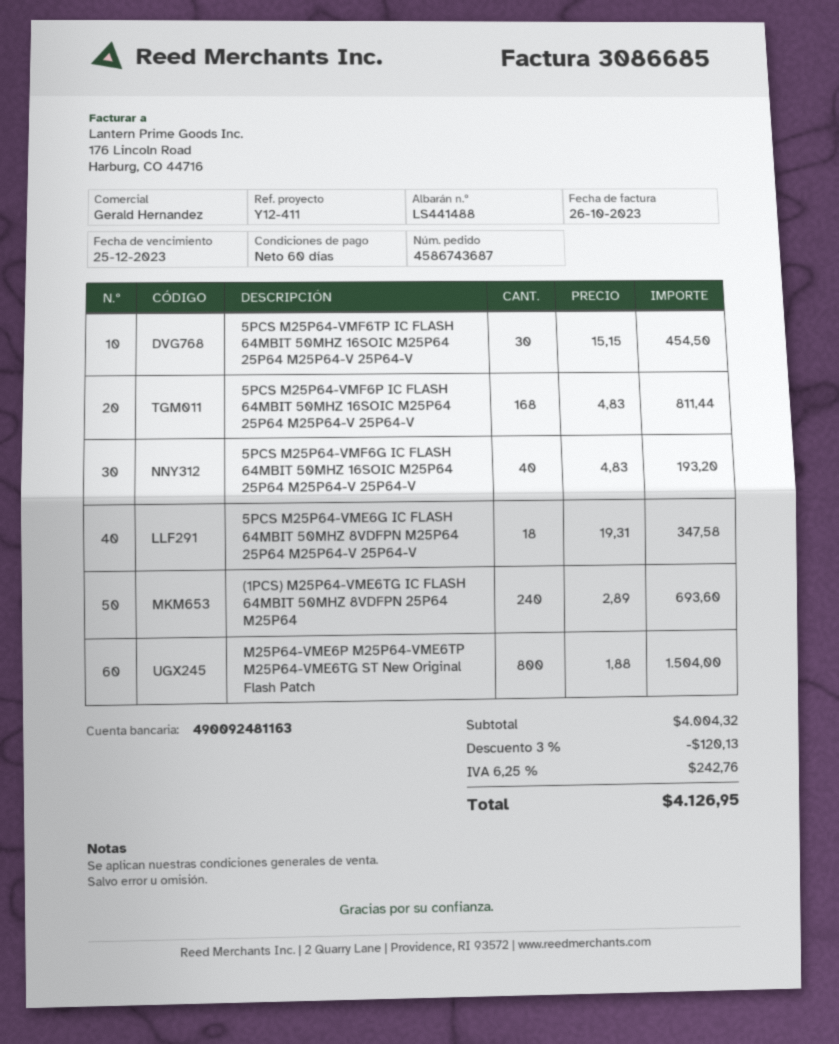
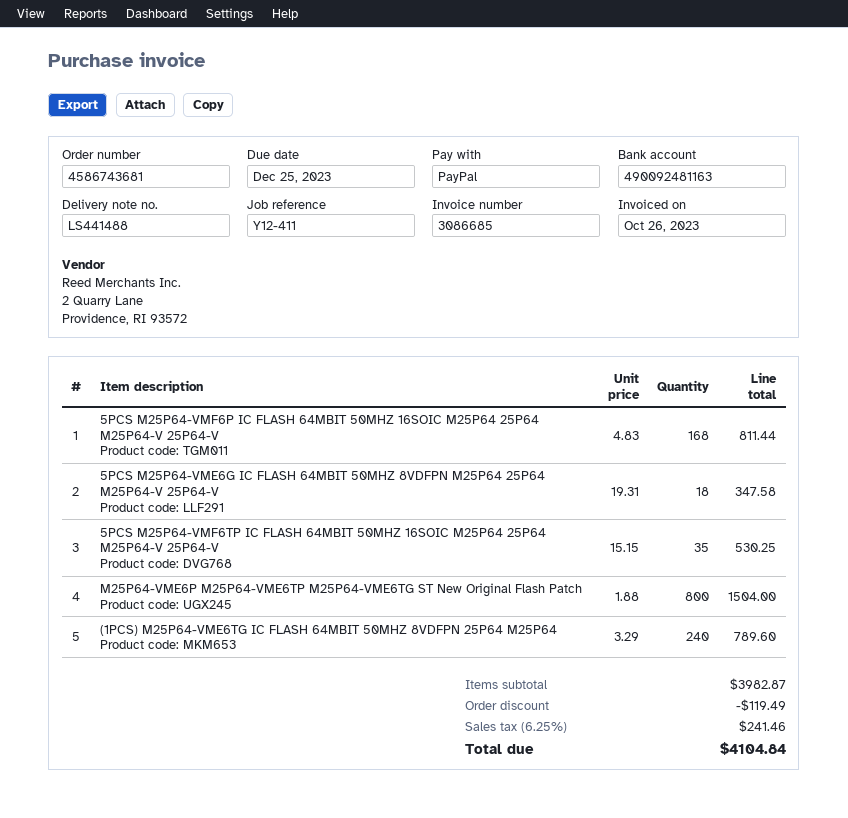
order number: 4586743687 -> 4586743681
5PCS M25P64-VMF6TP IC FLASH 64MBIT 50MHZ 16SOIC M25P64 25P64 M25P64-V 25P64-V: 30 x 15.15 = 454.50 -> 35 x 15.15 = 530.25
5PCS M25P64-VMF6G IC FLASH 64MBIT 50MHZ 16SOIC M25P64 25P64 M25P64-V 25P64-V: 40 x 4.83 = 193.20 -> none
(1PCS) M25P64-VME6TG IC FLASH 64MBIT 50MHZ 8VDFPN 25P64 M25P64: 240 x 2.89 = 693.60 -> 240 x 3.29 = 789.60
subtotal: 4004.32 -> 3982.87
discount: 120.13 -> 119.49
tax: 6.25% = 242.76 -> 6.25% = 241.46
total: 4126.95 -> 4104.84

